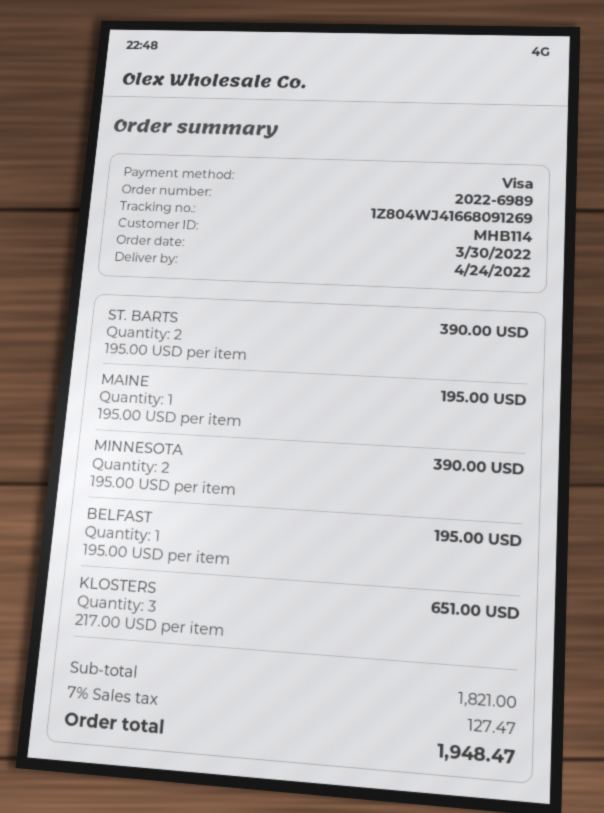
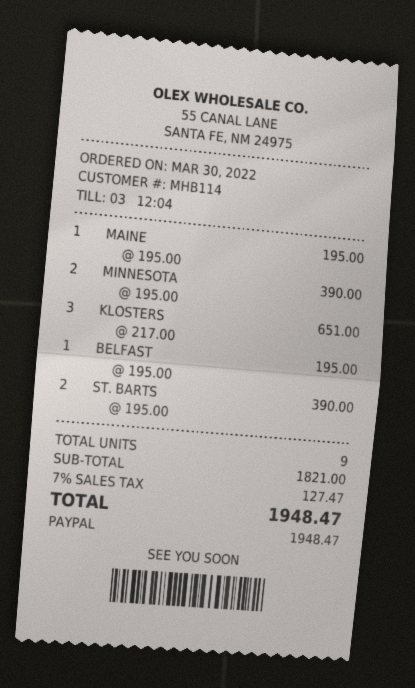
payment method: Visa -> PayPal

